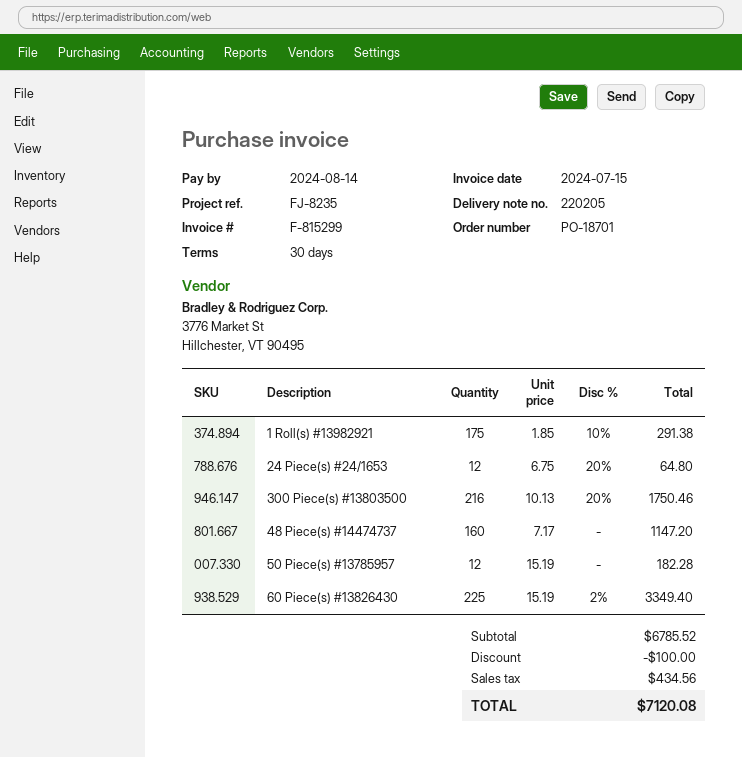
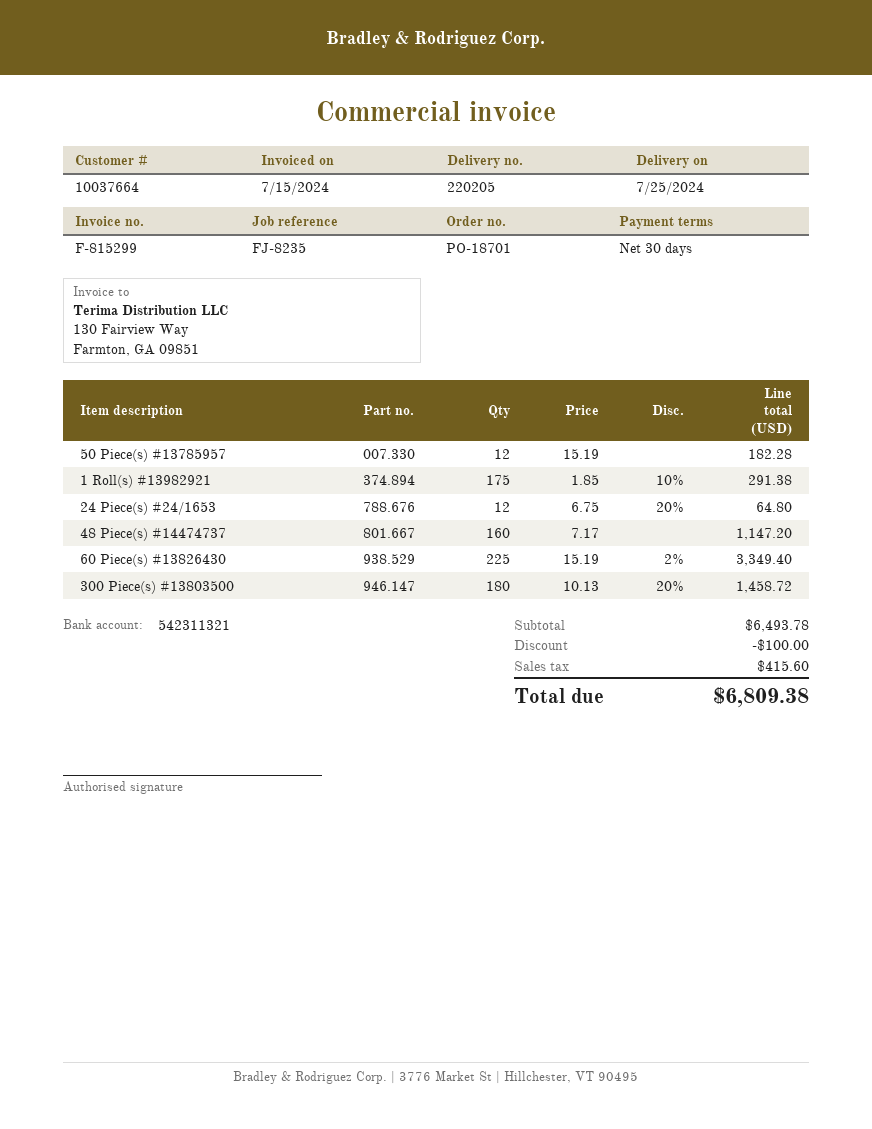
300 Piece(s) #13803500: 216 x 10.13 - 20% = 1750.46 -> 180 x 10.13 - 20% = 1458.72
subtotal: 6785.52 -> 6493.78
tax: 434.56 -> 415.60
total: 7120.08 -> 6809.38

